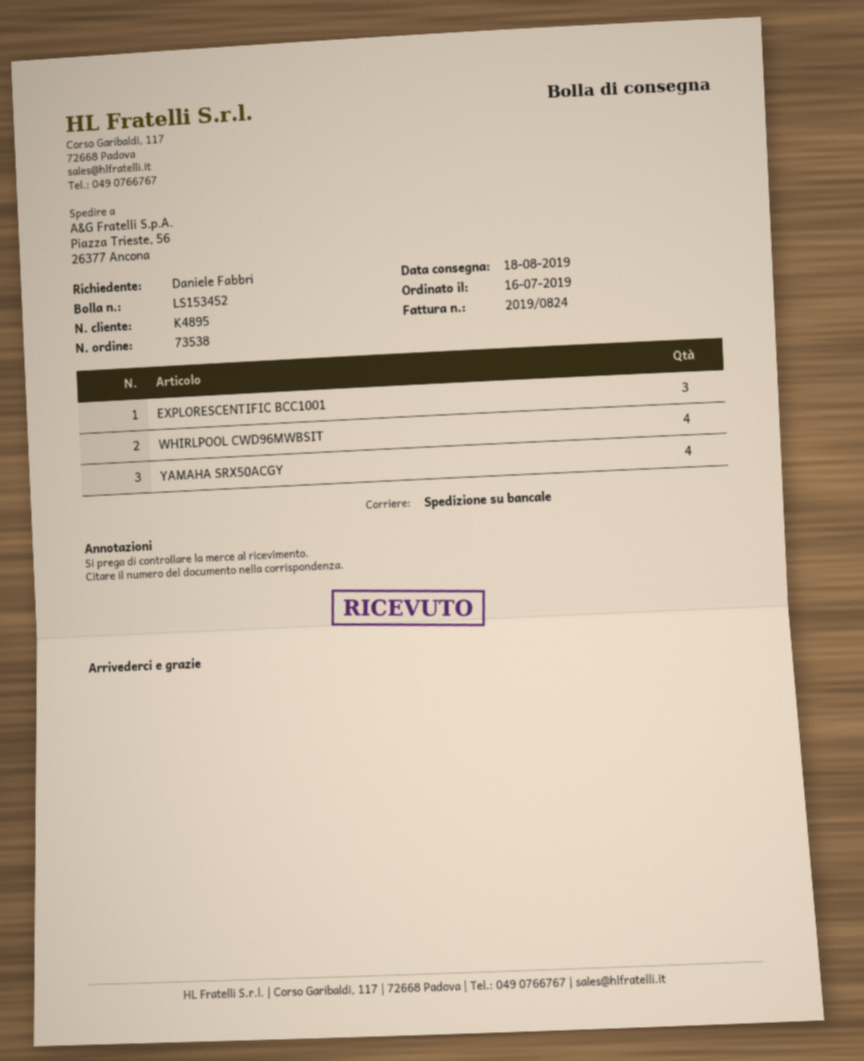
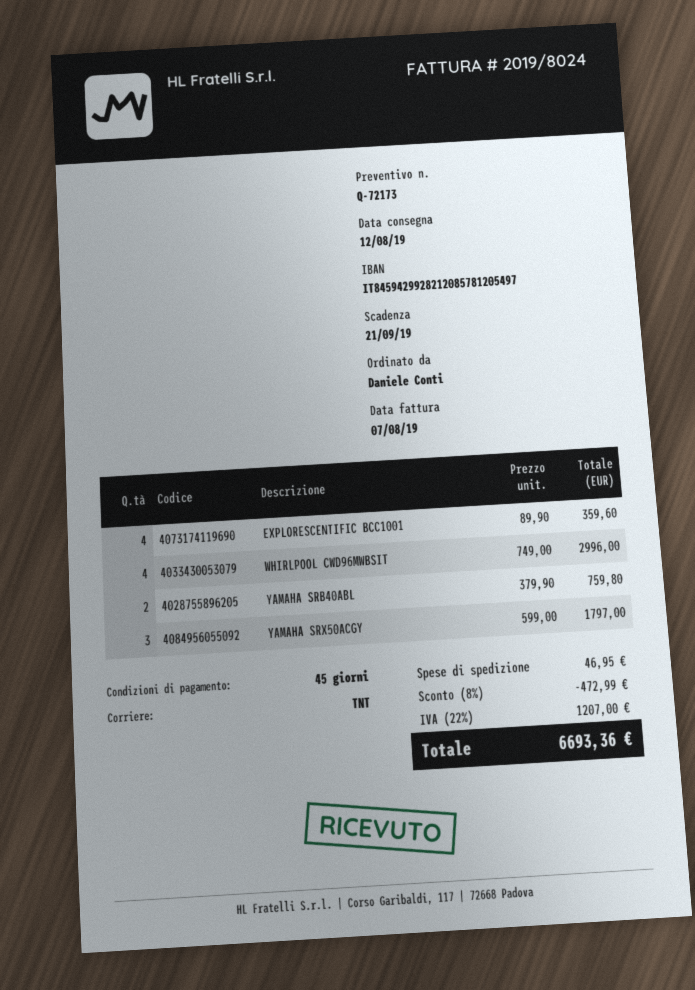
delivery date: 2019-08-18 -> 2019-08-12
invoice number: 2019/0824 -> 2019/8024
ordered by: Daniele Fabbri -> Daniele Conti
shipping method: pallet freight -> TNT
EXPLORESCENTIFIC BCC1001: 3 -> 4
YAMAHA SRX50ACGY: 4 -> 3
YAMAHA SRB40ABL: none -> 2

